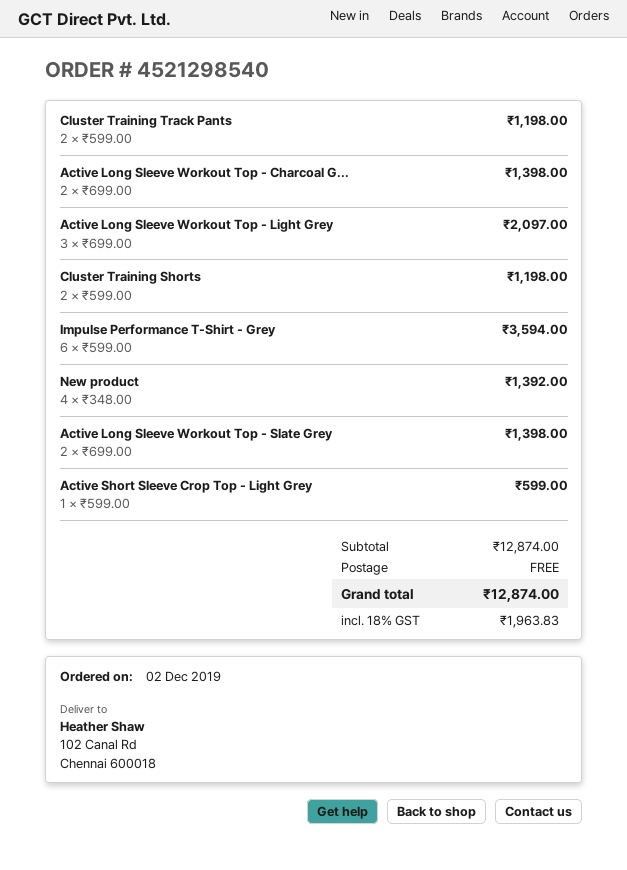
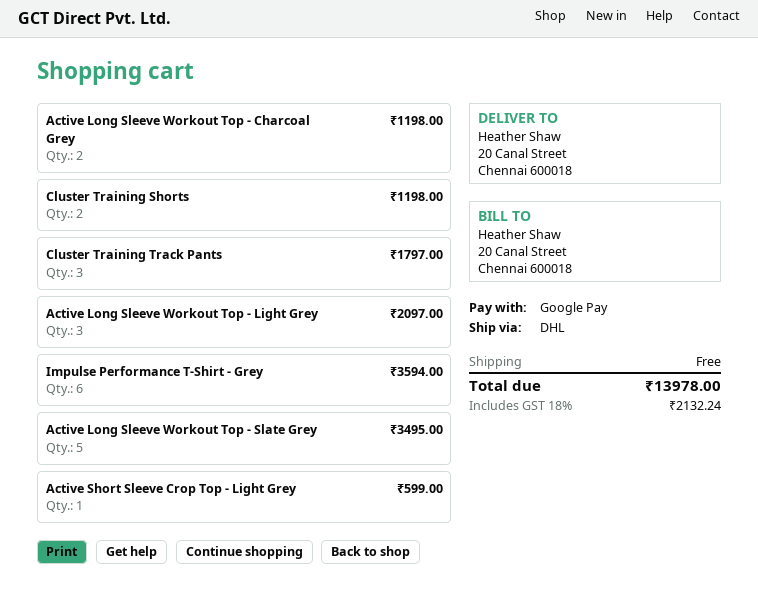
ship to: 102 Canal Rd, Chennai 600018 -> 20 Canal Street, Chennai 600018
Cluster Training Track Pants: 2 for 1198.00 -> 3 for 1797.00
Active Long Sleeve Workout Top - Charcoal G...: 2 for 1398.00 -> 2 for 1198.00
New product: 4 for 1392.00 -> none
Active Long Sleeve Workout Top - Slate Grey: 2 for 1398.00 -> 5 for 3495.00
tax: 18% = 1963.83 -> 18% = 2132.24
total: 12874.00 -> 13978.00

